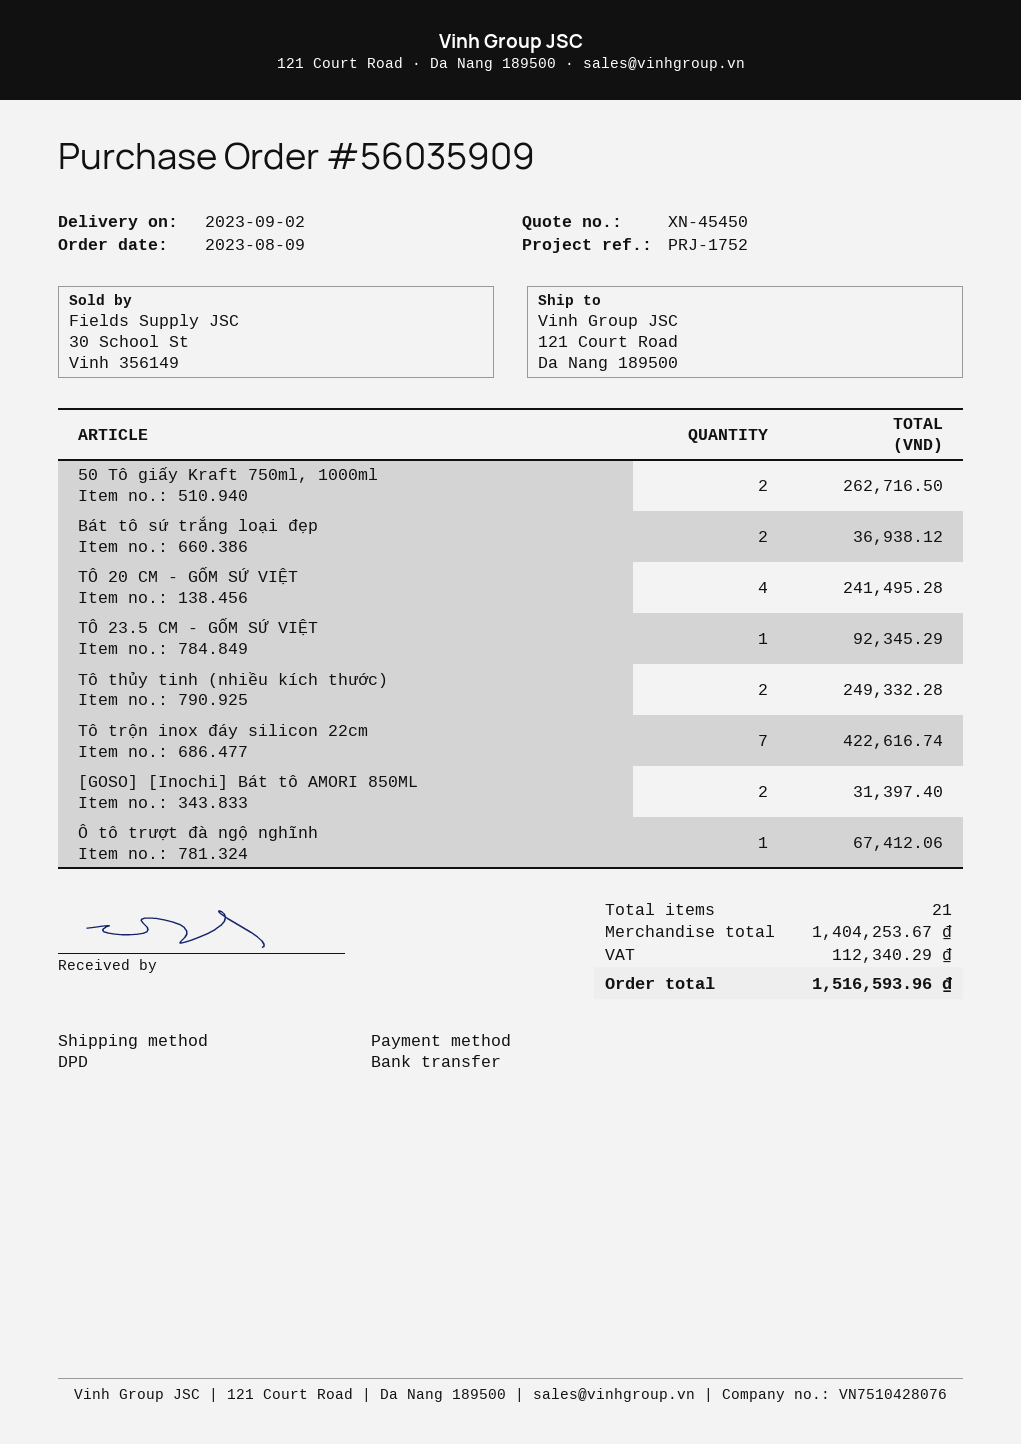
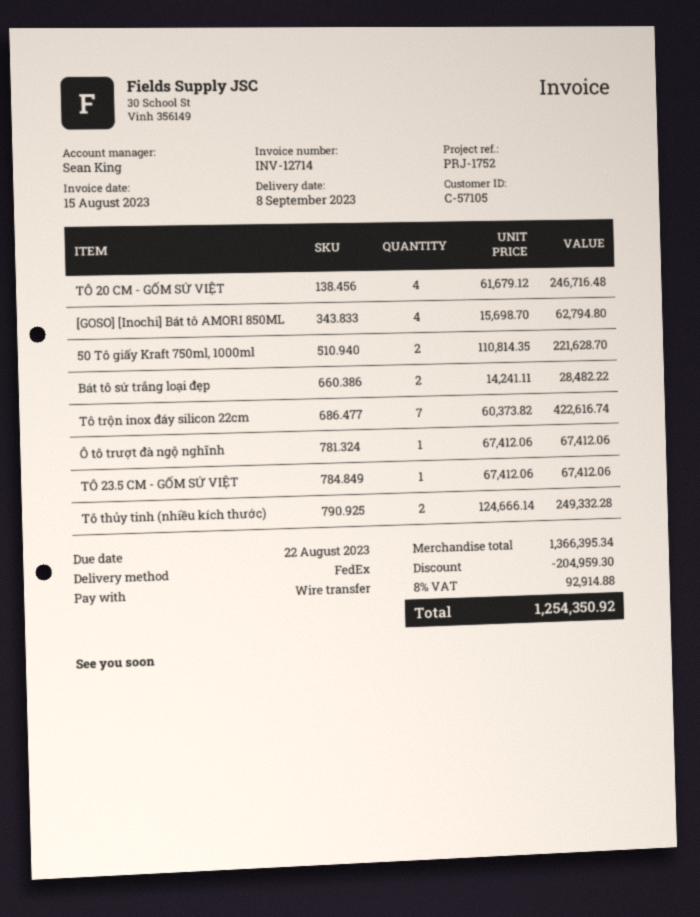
delivery date: 2023-09-02 -> 2023-09-08
shipping method: DPD -> FedEx
50 Tô giấy Kraft 750ml, 1000ml: 2 for 262716.50 -> 2 for 221628.70
Bát tô sứ trắng loại đẹp: 2 for 36938.12 -> 2 for 28482.22
TÔ 20 CM - GỐM SỨ VIỆT: 4 for 241495.28 -> 4 for 246716.48
TÔ 23.5 CM - GỐM SỨ VIỆT: 1 for 92345.29 -> 1 for 67412.06
[GOSO] [Inochi] Bát tô AMORI 850ML: 2 for 31397.40 -> 4 for 62794.80
subtotal: 1404253.67 -> 1366395.34
discount: none -> 204959.30
tax: 112340.29 -> 92914.88
total: 1516593.96 -> 1254350.92

